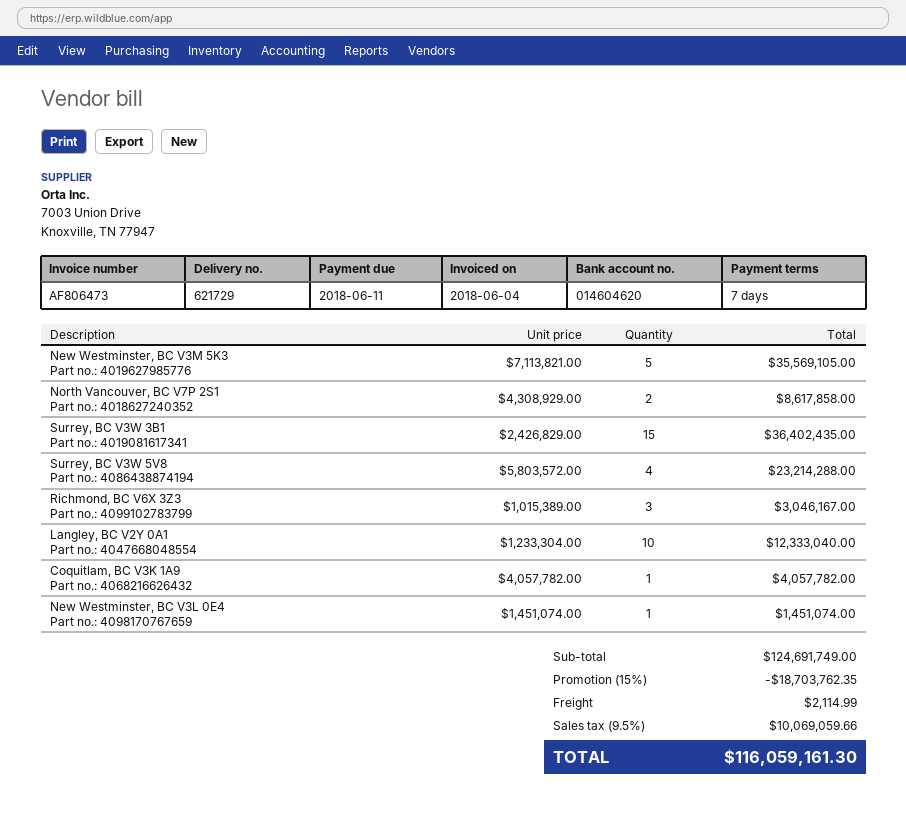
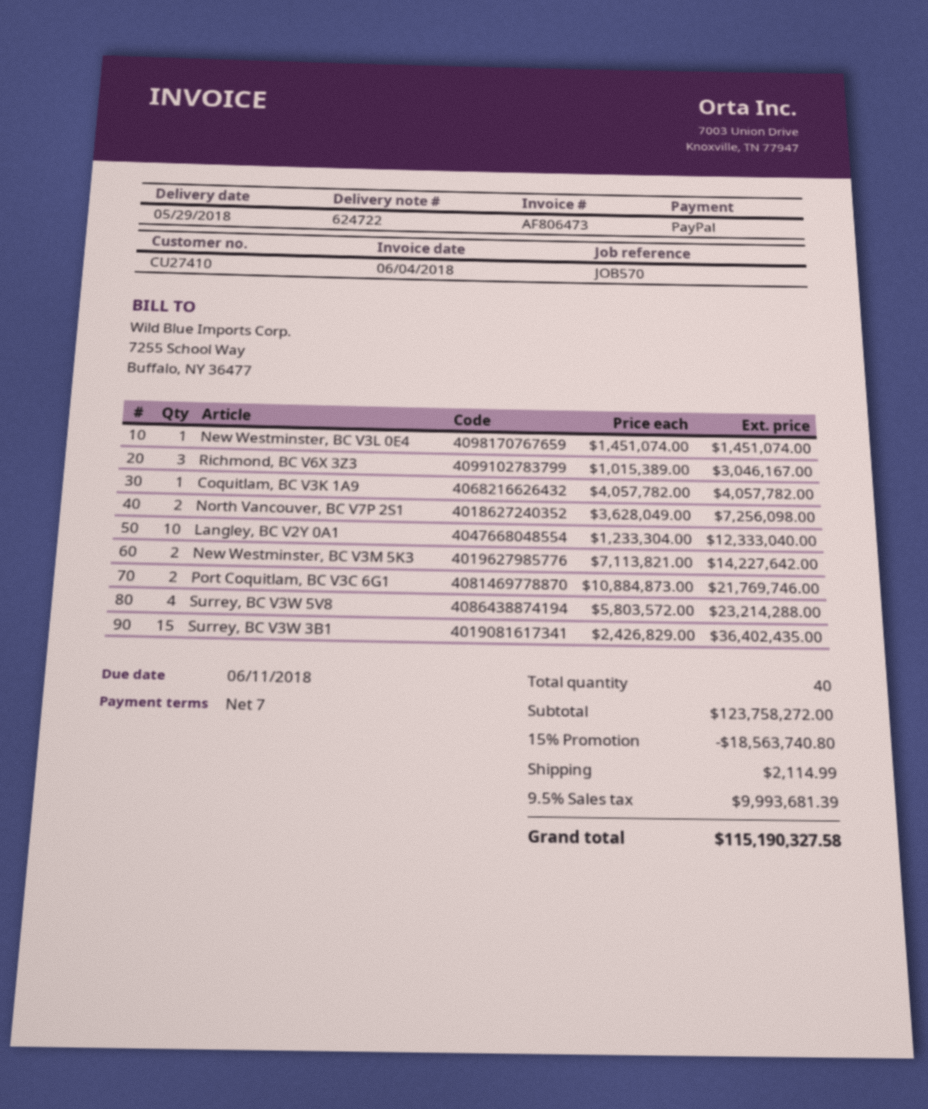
delivery note number: 621729 -> 624722
New Westminster, BC V3M 5K3: 5 x 7113821.00 = 35569105.00 -> 2 x 7113821.00 = 14227642.00
North Vancouver, BC V7P 2S1: 2 x 4308929.00 = 8617858.00 -> 2 x 3628049.00 = 7256098.00
Port Coquitlam, BC V3C 6G1: none -> 2 x 10884873.00 = 21769746.00
subtotal: 124691749.00 -> 123758272.00
discount: 15% = 18703762.35 -> 15% = 18563740.80
tax: 9.5% = 10069059.66 -> 9.5% = 9993681.39
total: 116059161.30 -> 115190327.58

